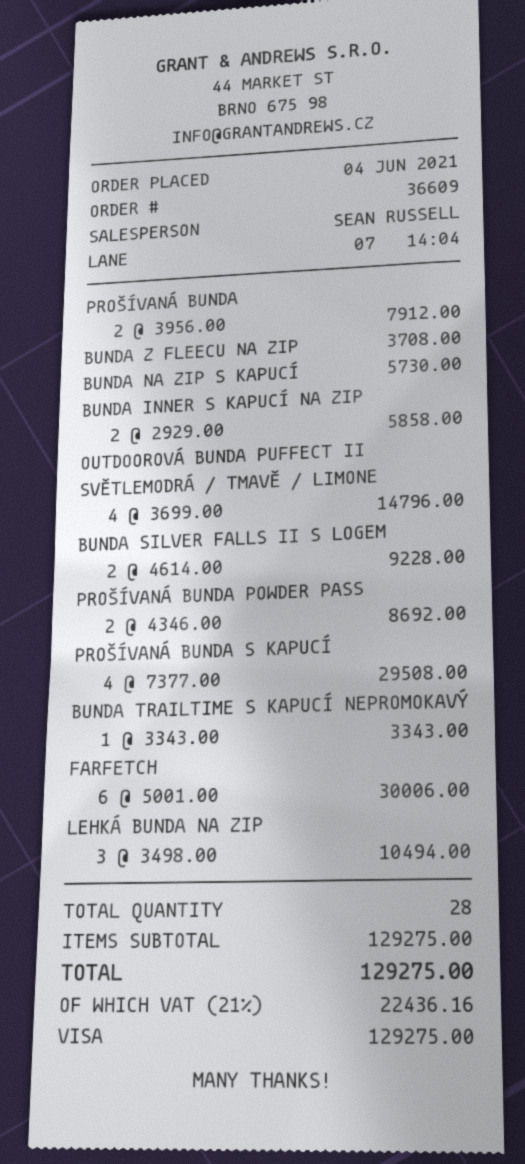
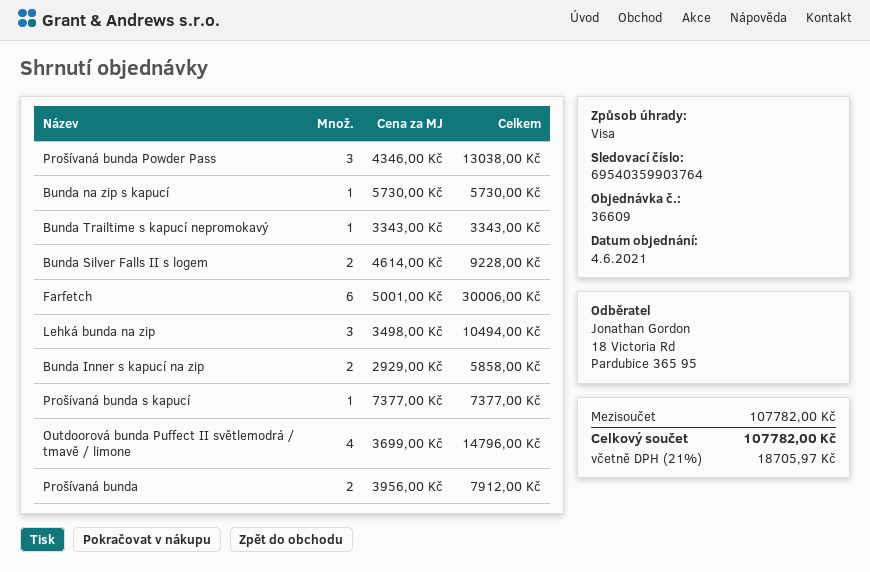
BUNDA Z FLEECU NA ZIP: 1 x 3708.00 = 3708.00 -> none
PROŠÍVANÁ BUNDA POWDER PASS: 2 x 4346.00 = 8692.00 -> 3 x 4346.00 = 13038.00
PROŠÍVANÁ BUNDA S KAPUCÍ: 4 x 7377.00 = 29508.00 -> 1 x 7377.00 = 7377.00
subtotal: 129275.00 -> 107782.00
tax: 21% = 22436.16 -> 21% = 18705.97
total: 129275.00 -> 107782.00

